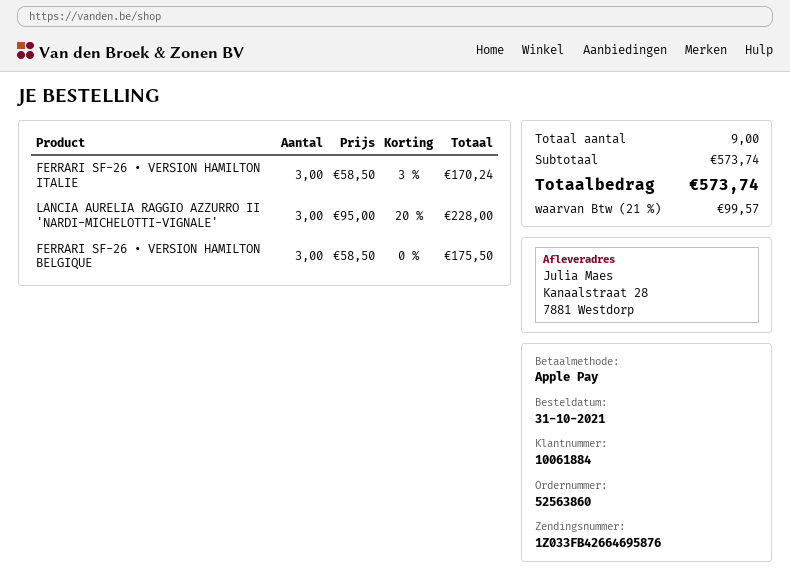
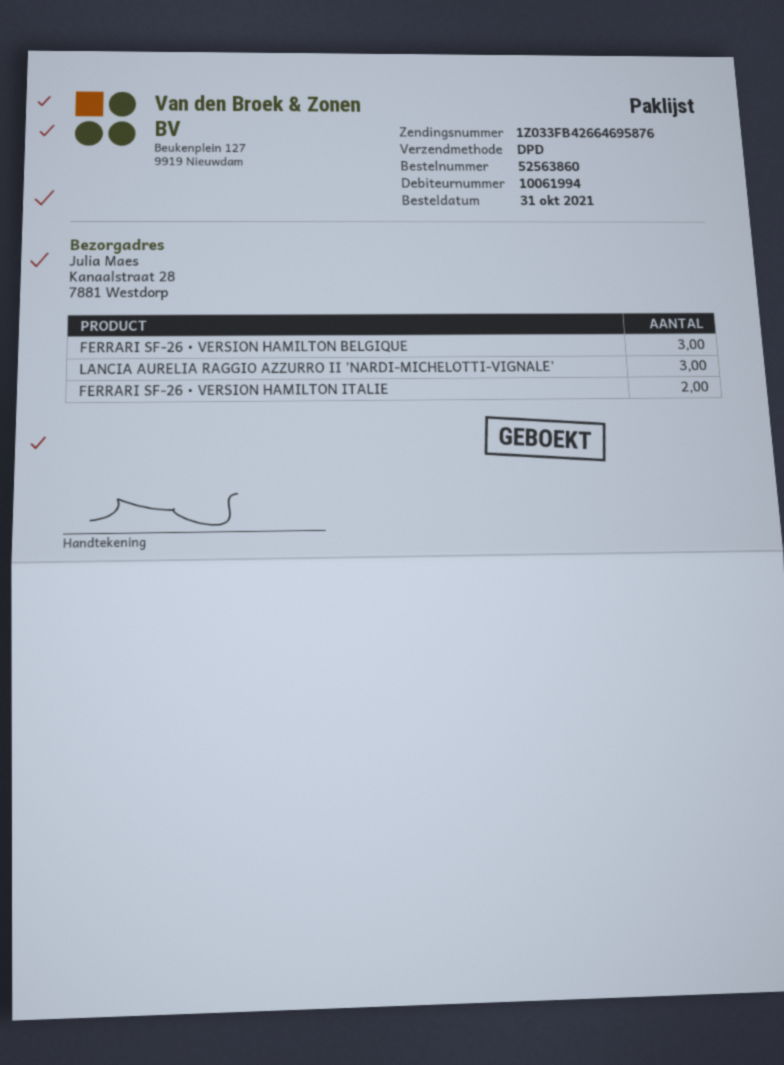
customer number: 10061884 -> 10061994
FERRARI SF-26 • VERSION HAMILTON ITALIE: 3 -> 2

